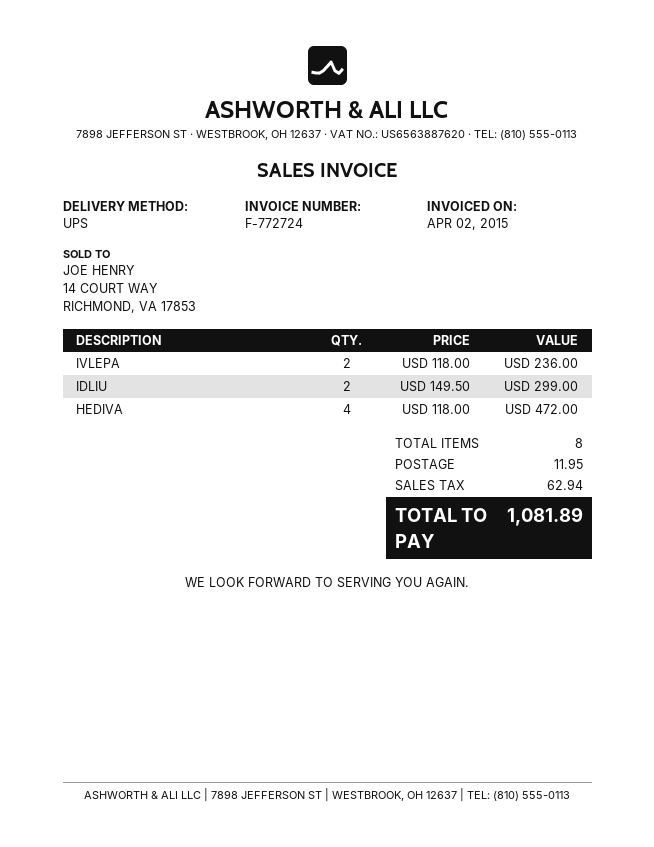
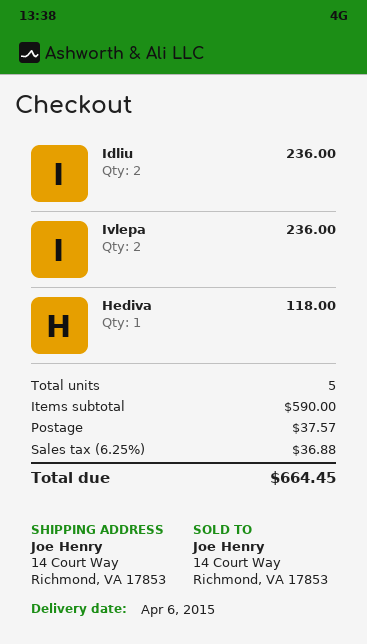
IDLIU: 2 for 299.00 -> 2 for 236.00
HEDIVA: 4 for 472.00 -> 1 for 118.00
total quantity: 8 -> 5
shipping: 11.95 -> 37.57
tax: 62.94 -> 36.88
total: 1081.89 -> 664.45

